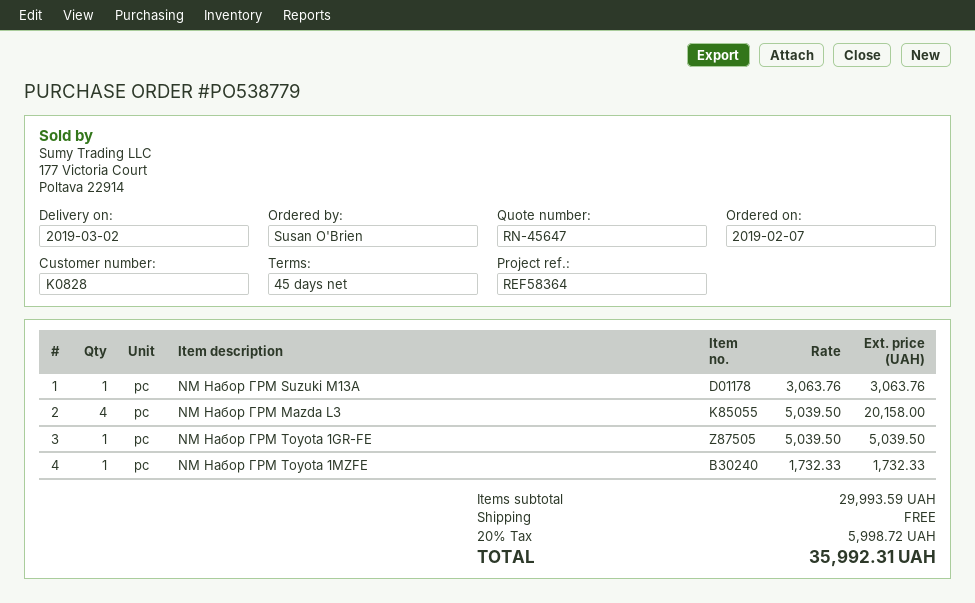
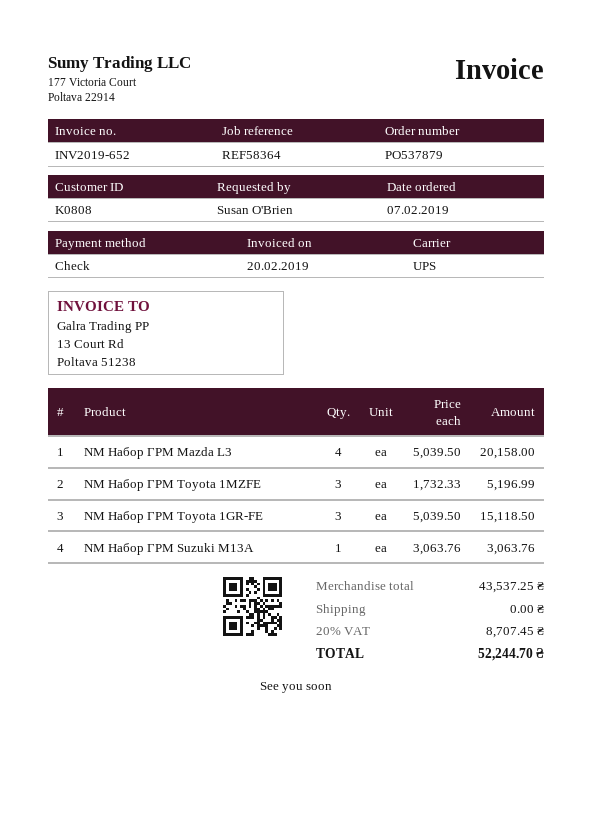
order number: PO538779 -> PO537879
customer number: K0828 -> K0808
NM Набор ГРМ Toyota 1GR-FE: 1 x 5039.50 = 5039.50 -> 3 x 5039.50 = 15118.50
NM Набор ГРМ Toyota 1MZFE: 1 x 1732.33 = 1732.33 -> 3 x 1732.33 = 5196.99
subtotal: 29993.59 -> 43537.25
tax: 20% = 5998.72 -> 20% = 8707.45
total: 35992.31 -> 52244.70

